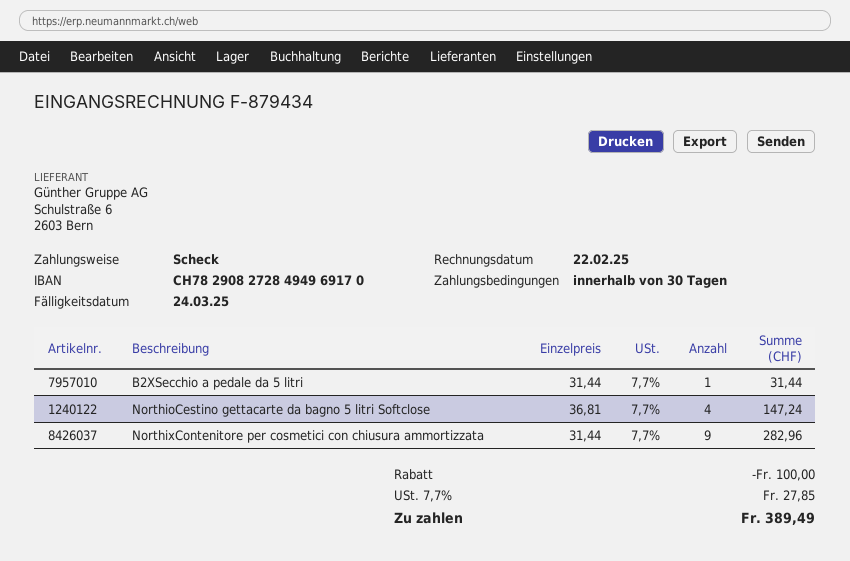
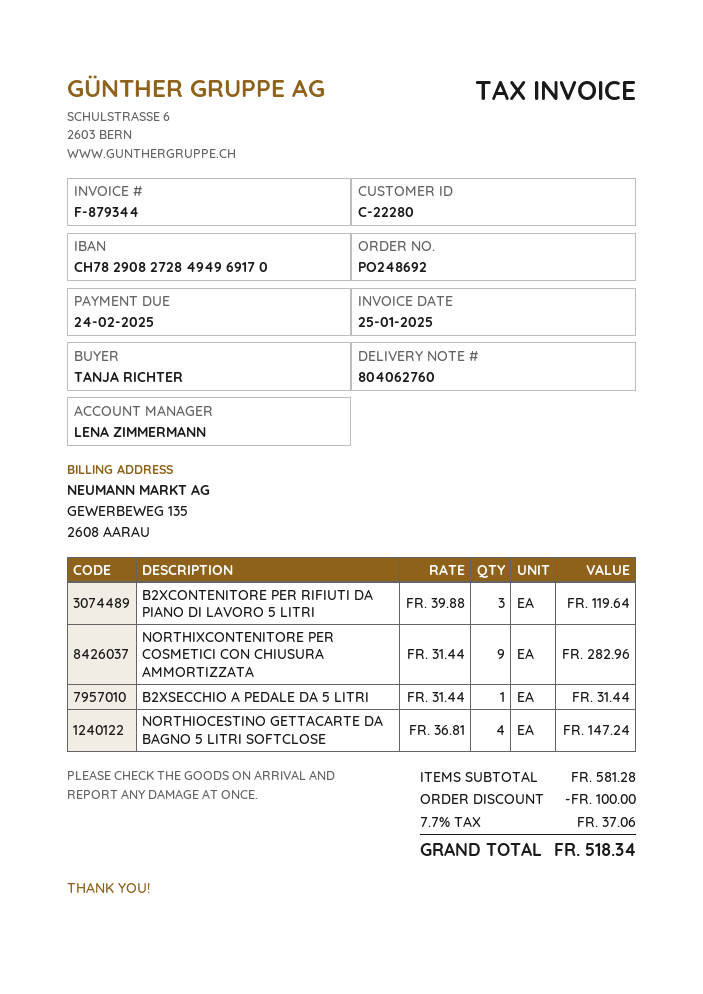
invoice number: F-879434 -> F-879344
invoice date: 2025-02-22 -> 2025-01-25
due date: 2025-03-24 -> 2025-02-24
B2XCONTENITORE PER RIFIUTI DA PIANO DI LAVORO 5 LITRI: none -> 3 x 39.88 = 119.64
tax: 7.7% = 27.85 -> 7.7% = 37.06
total: 389.49 -> 518.34

